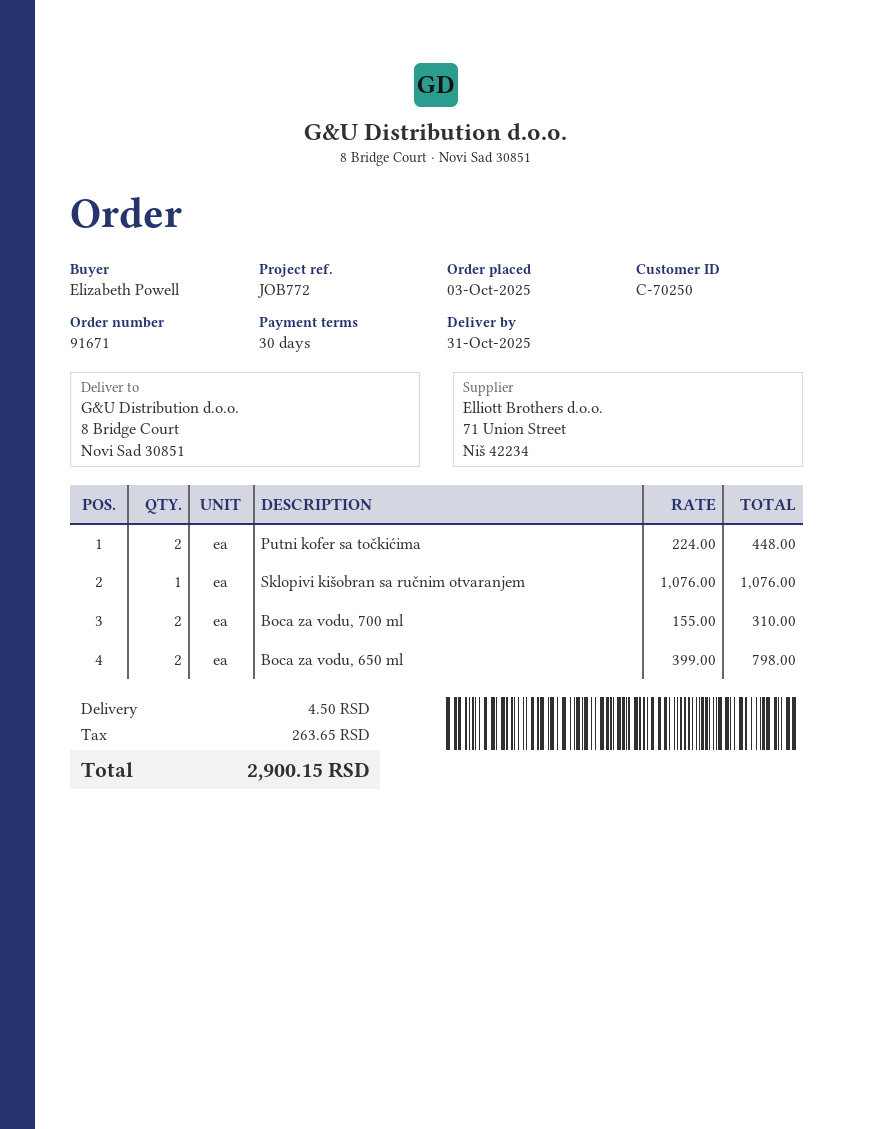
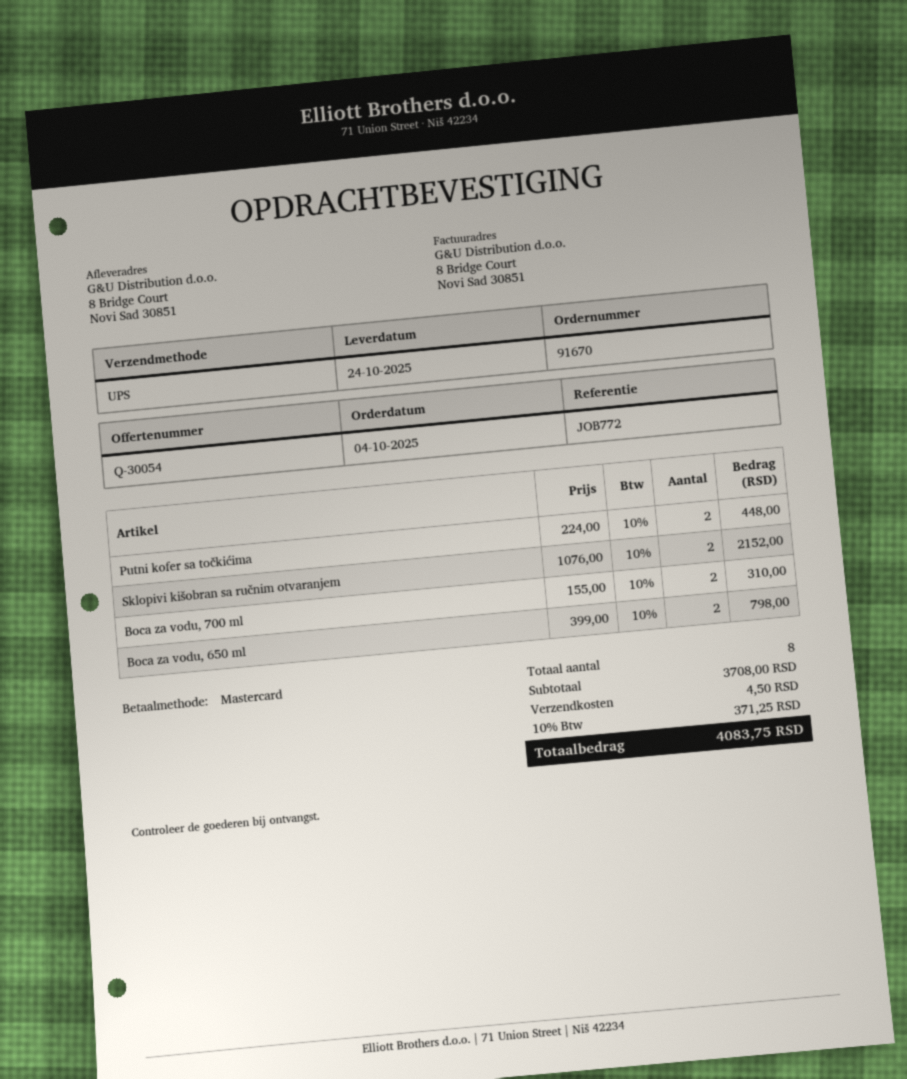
order number: 91671 -> 91670
order date: 2025-10-03 -> 2025-10-04
delivery date: 2025-10-31 -> 2025-10-24
Sklopivi kišobran sa ručnim otvaranjem: 1 x 1076.00 = 1076.00 -> 2 x 1076.00 = 2152.00
tax: 263.65 -> 371.25
total: 2900.15 -> 4083.75

